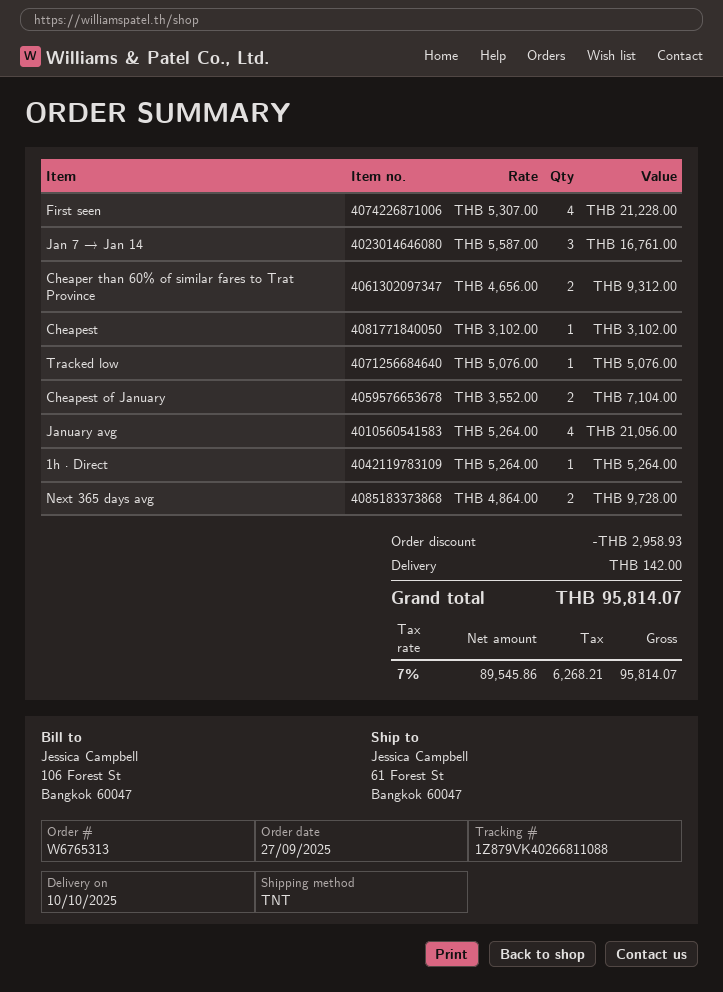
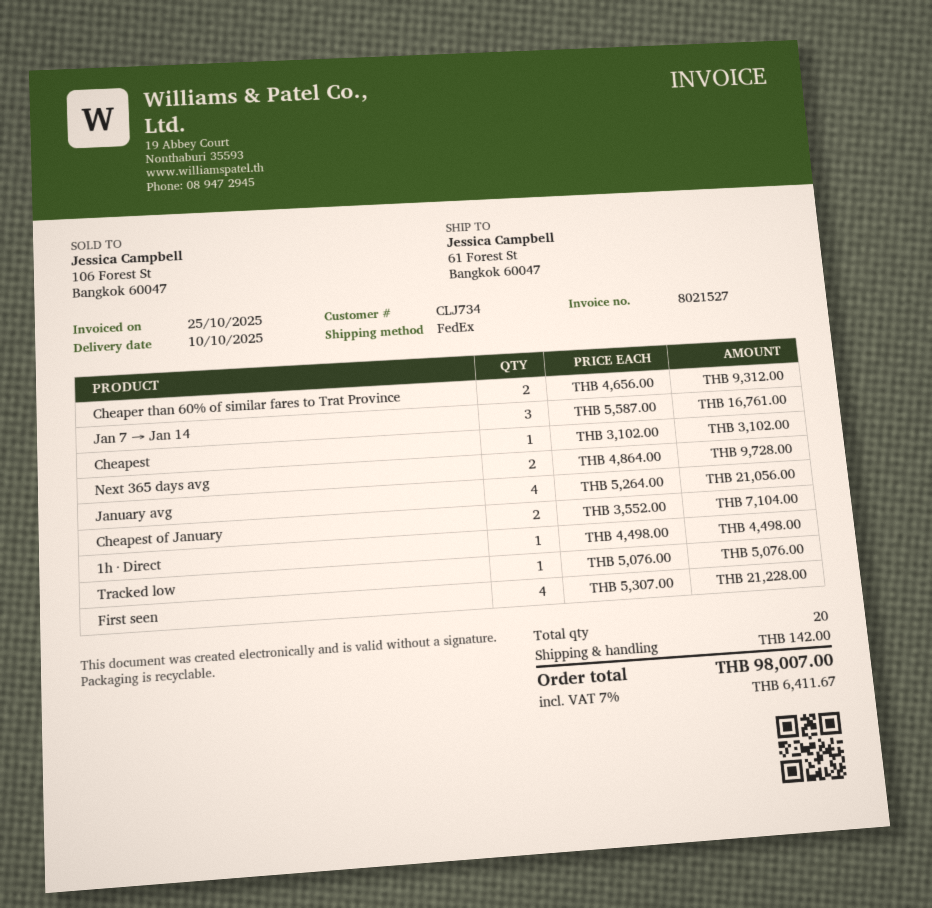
shipping method: TNT -> FedEx
1h · Direct: 1 x 5264.00 = 5264.00 -> 1 x 4498.00 = 4498.00
discount: 2958.93 -> none
tax: 7% = 6268.21 -> 7% = 6411.67
total: 95814.07 -> 98007.00

